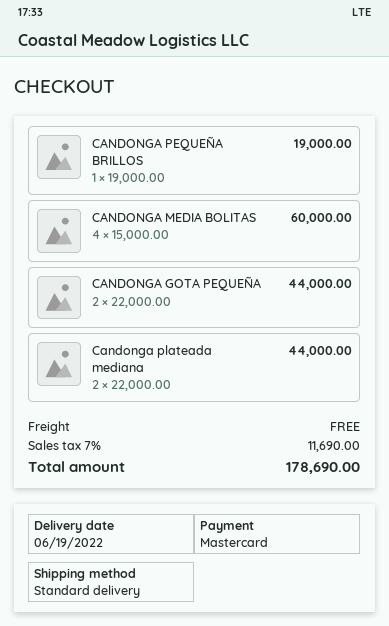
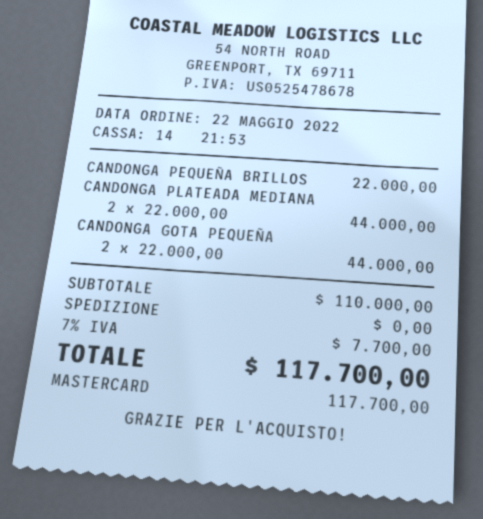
CANDONGA PEQUEÑA BRILLOS: 1 x 19000.00 = 19000.00 -> 1 x 22000.00 = 22000.00
CANDONGA MEDIA BOLITAS: 4 x 15000.00 = 60000.00 -> none
tax: 7% = 11690.00 -> 7% = 7700.00
total: 178690.00 -> 117700.00

